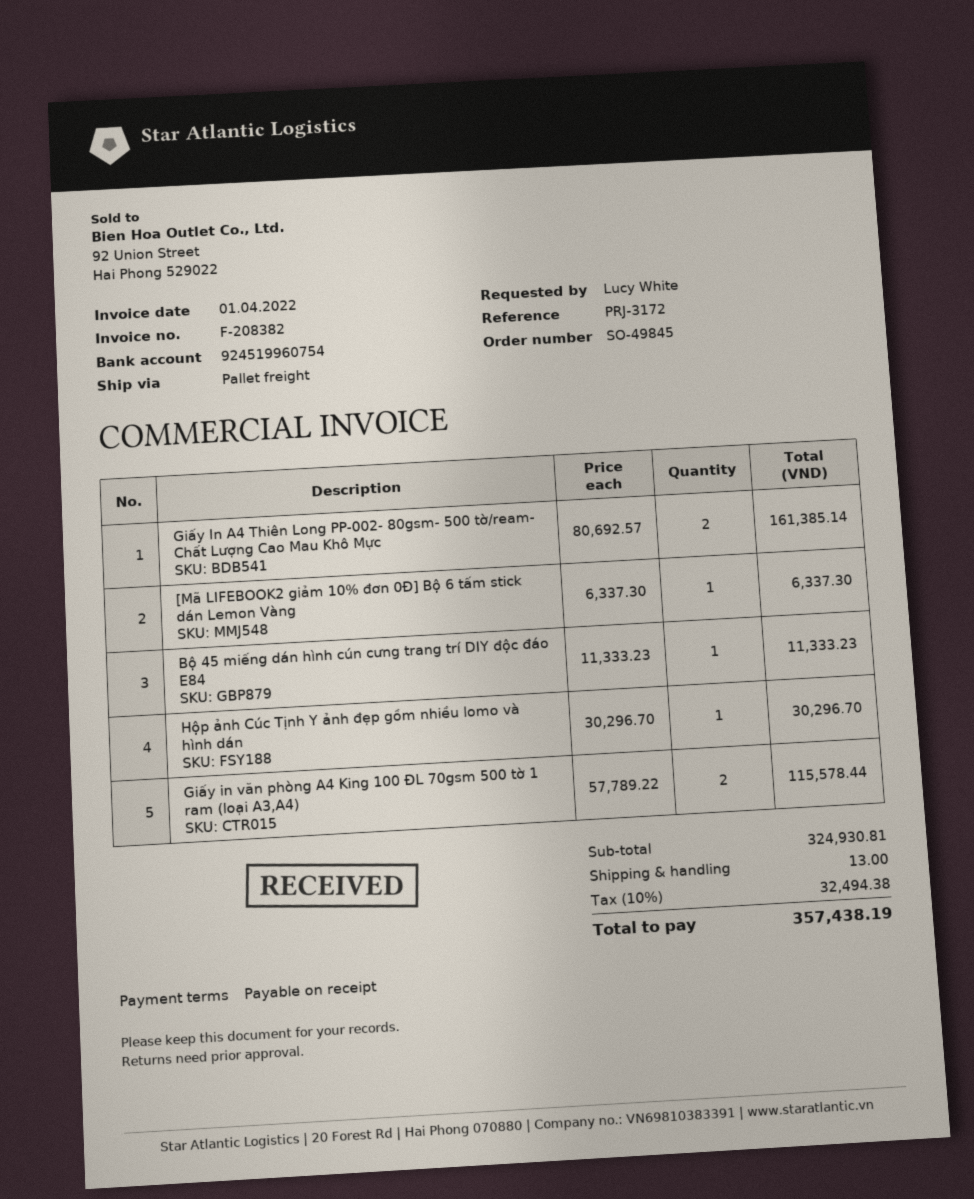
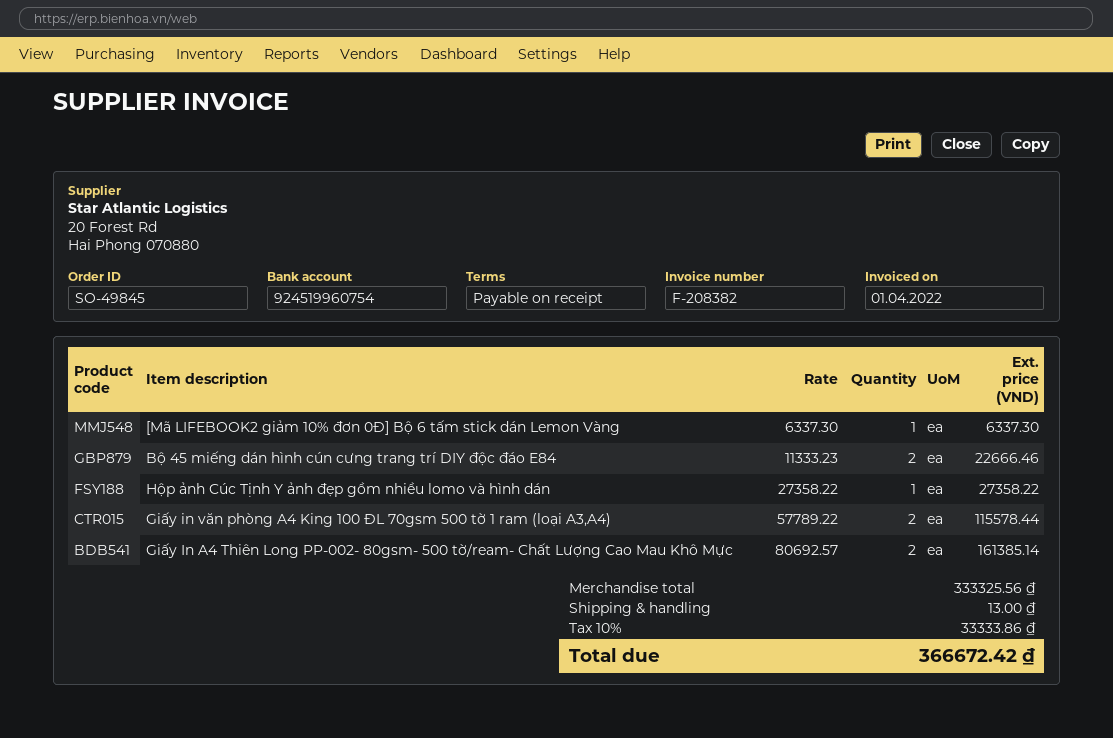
Bộ 45 miếng dán hình cún cưng trang trí DIY độc đáo E84: 1 x 11333.23 = 11333.23 -> 2 x 11333.23 = 22666.46
Hộp ảnh Cúc Tịnh Y ảnh đẹp gồm nhiều lomo và hình dán: 1 x 30296.70 = 30296.70 -> 1 x 27358.22 = 27358.22
subtotal: 324930.81 -> 333325.56
tax: 10% = 32494.38 -> 10% = 33333.86
total: 357438.19 -> 366672.42

